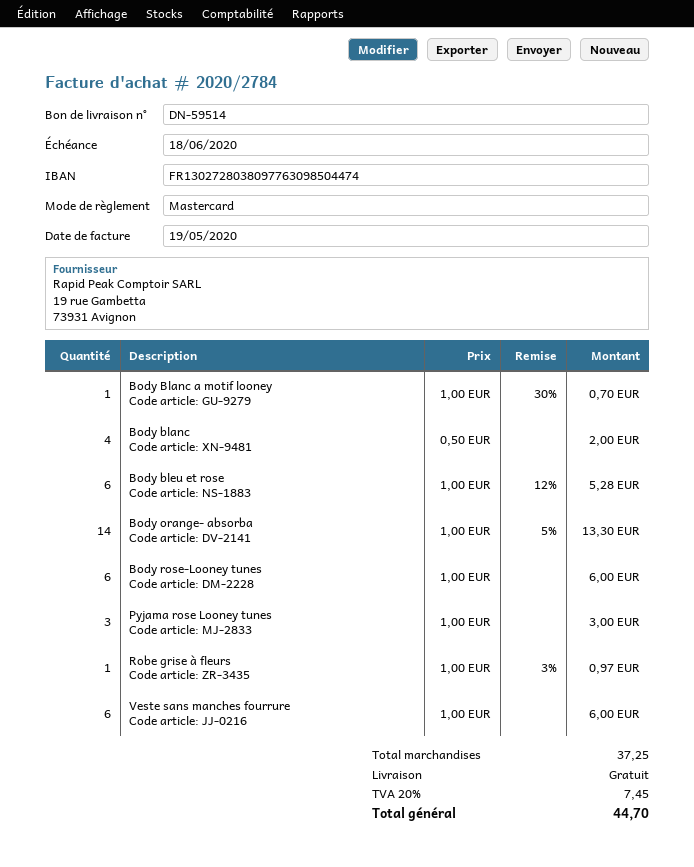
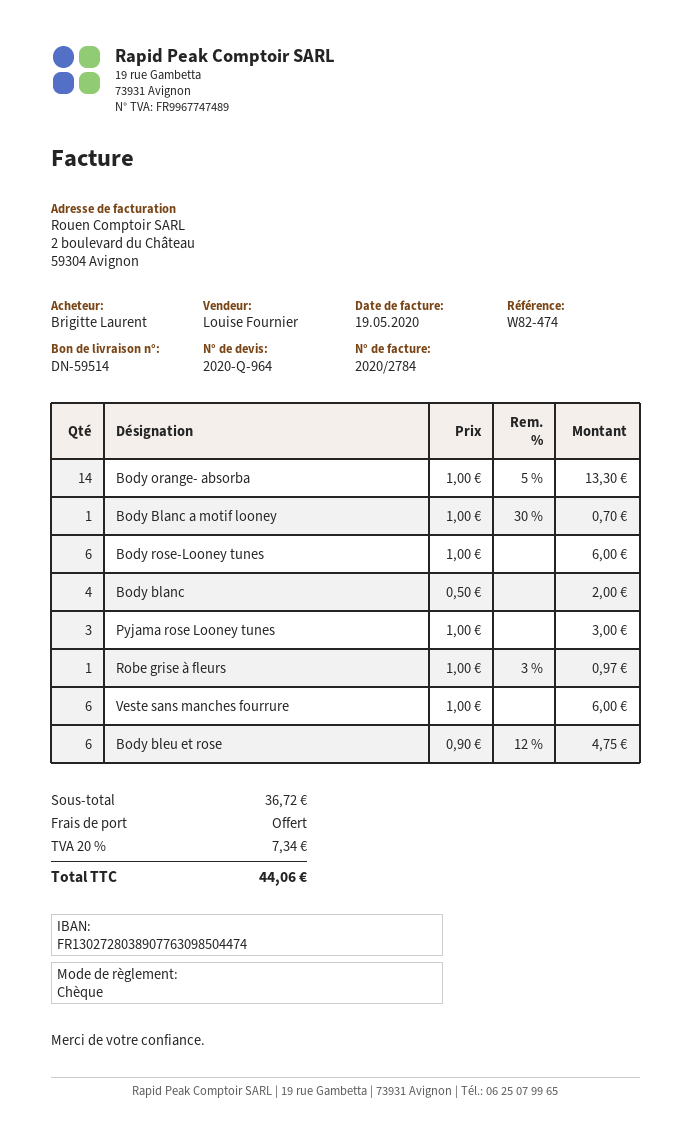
payment method: Mastercard -> cheque
bank account: FR1302728038097763098504474 -> FR1302728038907763098504474
Body bleu et rose: 6 x 1.00 - 12% = 5.28 -> 6 x 0.90 - 12% = 4.75
subtotal: 37.25 -> 36.72
tax: 20% = 7.45 -> 20% = 7.34
total: 44.70 -> 44.06

